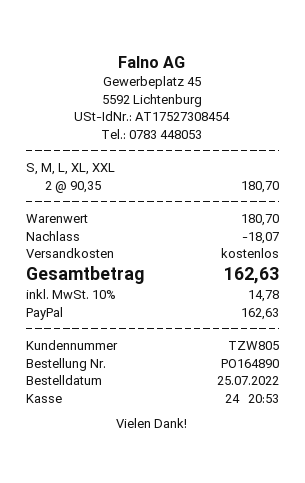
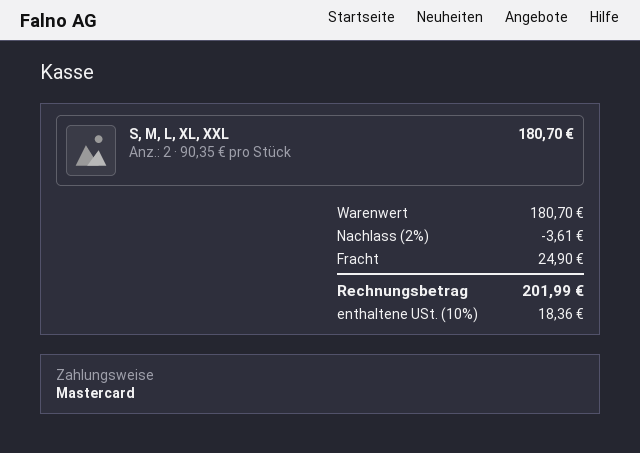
payment method: PayPal -> Mastercard
discount: 18.07 -> 3.61
shipping: 0.00 -> 24.90
tax: 10% = 14.78 -> 10% = 18.36
total: 162.63 -> 201.99

